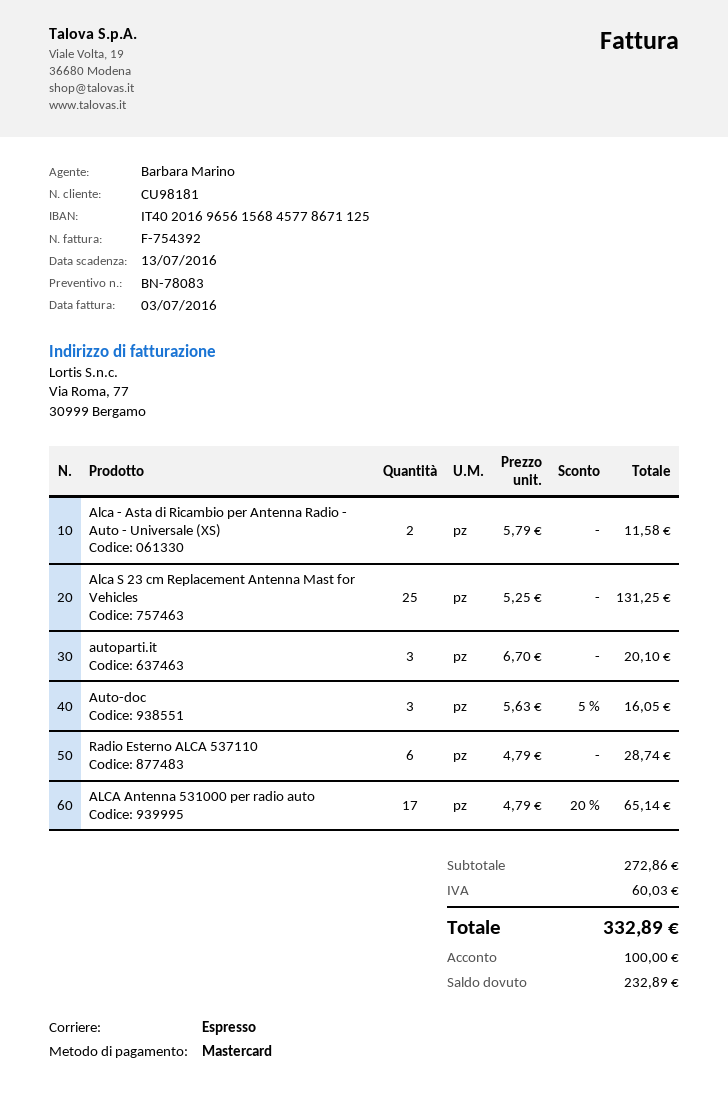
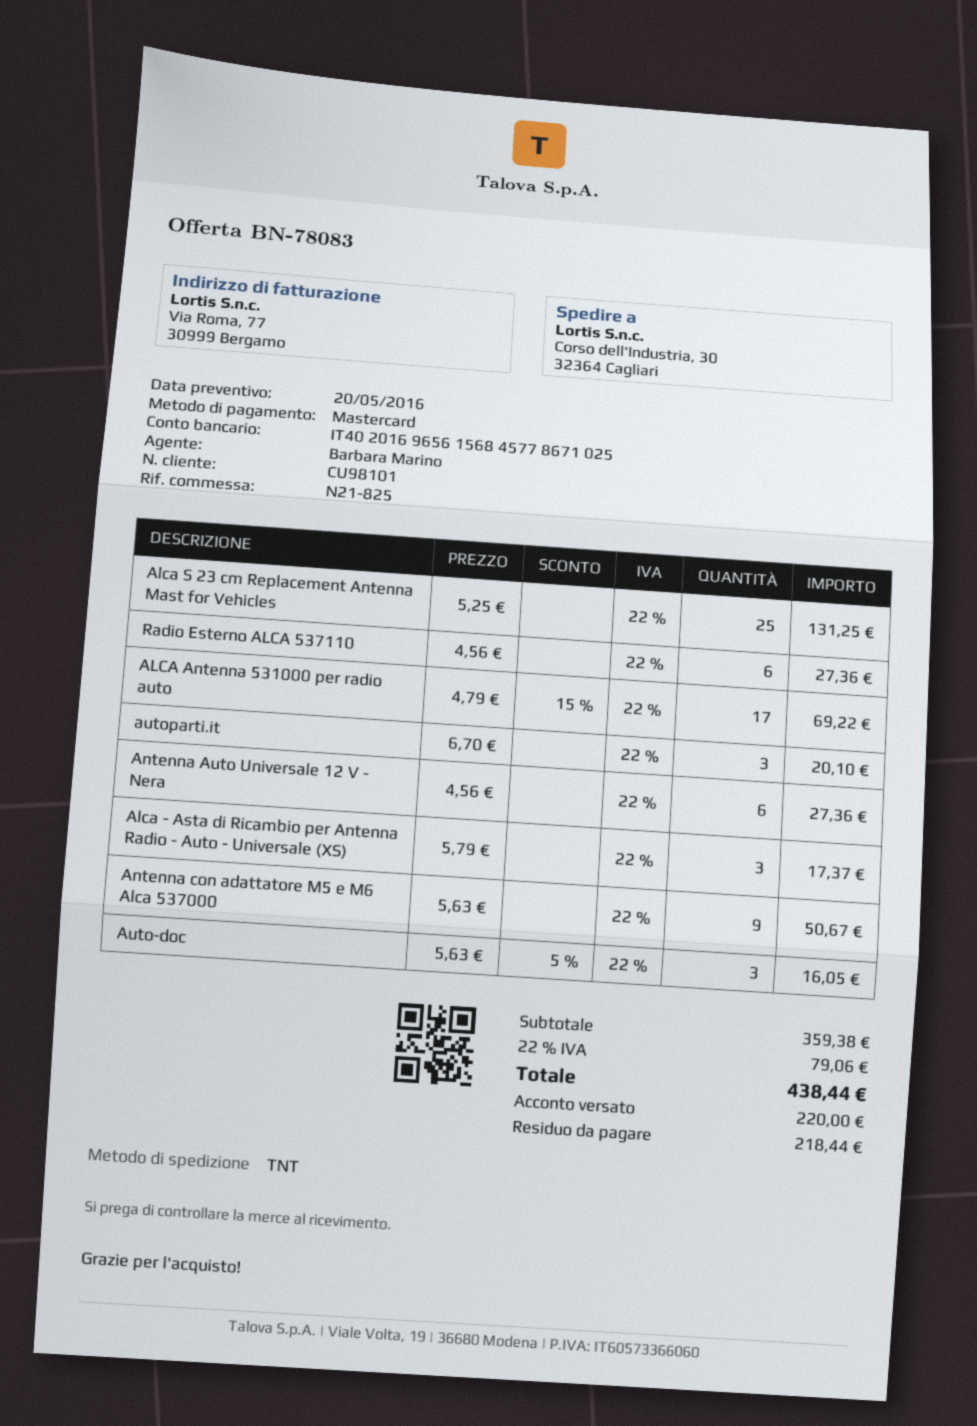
customer number: CU98181 -> CU98101
bank account: IT4020169656156845778671125 -> IT4020169656156845778671025
shipping method: express -> TNT
Alca - Asta di Ricambio per Antenna Radio - Auto - Universale (XS): 2 x 5.79 = 11.58 -> 3 x 5.79 = 17.37
Radio Esterno ALCA 537110: 6 x 4.79 = 28.74 -> 6 x 4.56 = 27.36
ALCA Antenna 531000 per radio auto: 17 x 4.79 - 20% = 65.14 -> 17 x 4.79 - 15% = 69.22
Antenna Auto Universale 12 V - Nera: none -> 6 x 4.56 = 27.36
Antenna con adattatore M5 e M6 Alca 537000: none -> 9 x 5.63 = 50.67
subtotal: 272.86 -> 359.38
tax: 60.03 -> 79.06
total: 332.89 -> 438.44
deposit: 100.00 -> 220.00
balance: 232.89 -> 218.44

